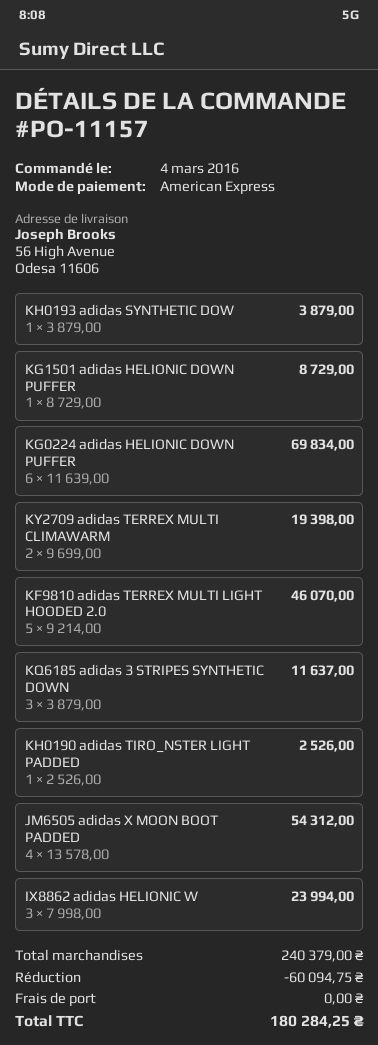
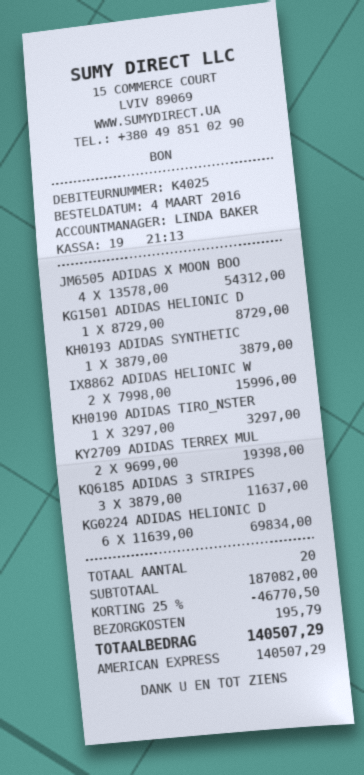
KF9810 adidas TERREX MULTI LIGHT HOODED 2.0: 5 x 9214.00 = 46070.00 -> none
KH0190 adidas TIRO_NSTER LIGHT PADDED: 1 x 2526.00 = 2526.00 -> 1 x 3297.00 = 3297.00
IX8862 adidas HELIONIC W: 3 x 7998.00 = 23994.00 -> 2 x 7998.00 = 15996.00
subtotal: 240379.00 -> 187082.00
discount: 60094.75 -> 46770.50
shipping: 0.00 -> 195.79
total: 180284.25 -> 140507.29

